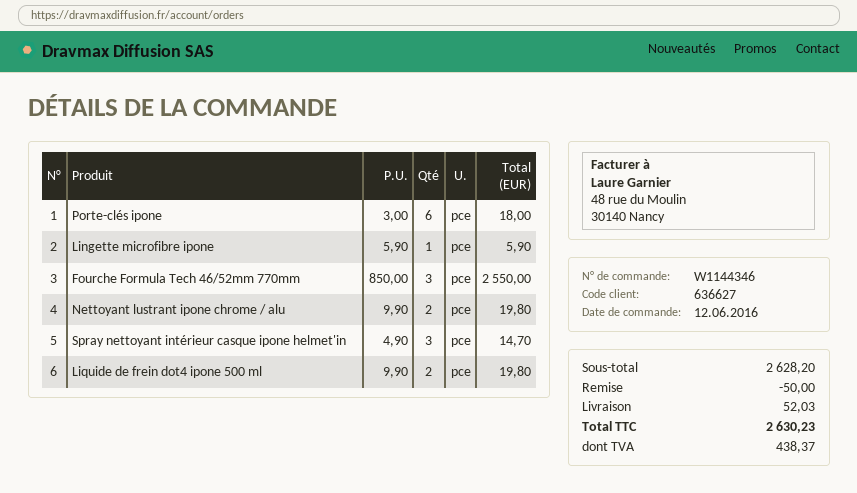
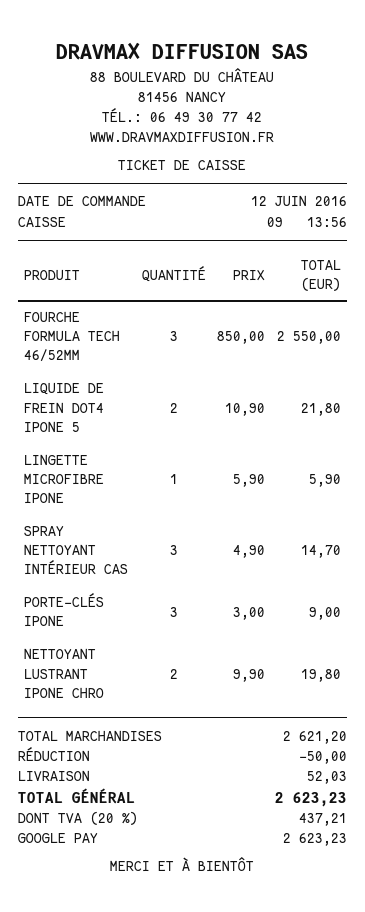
Porte-clés ipone: 6 x 3.00 = 18.00 -> 3 x 3.00 = 9.00
Liquide de frein dot4 ipone 500 ml: 2 x 9.90 = 19.80 -> 2 x 10.90 = 21.80
subtotal: 2628.20 -> 2621.20
tax: 438.37 -> 437.21
total: 2630.23 -> 2623.23

